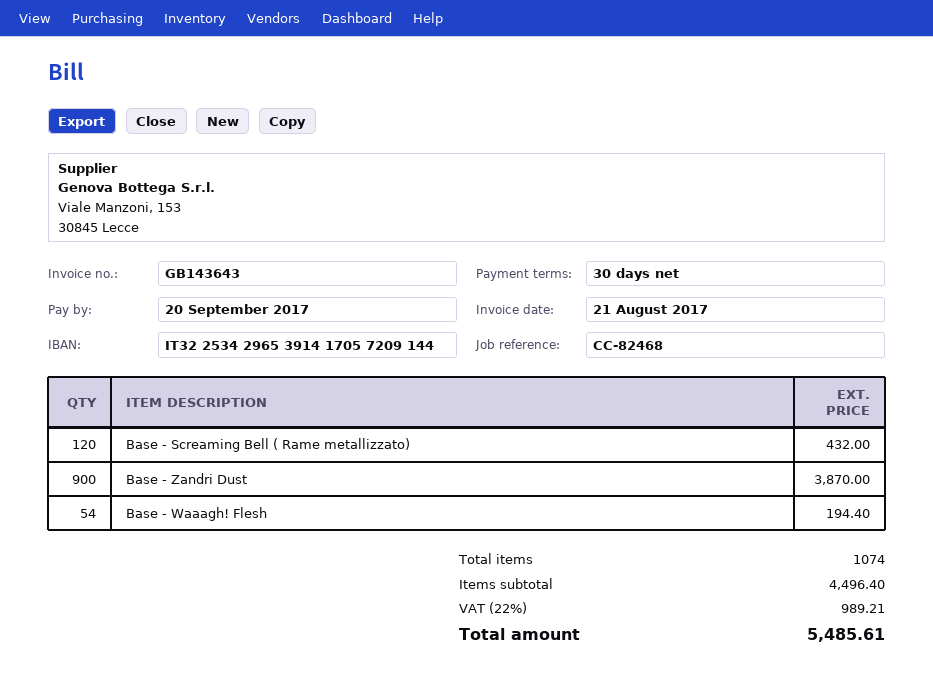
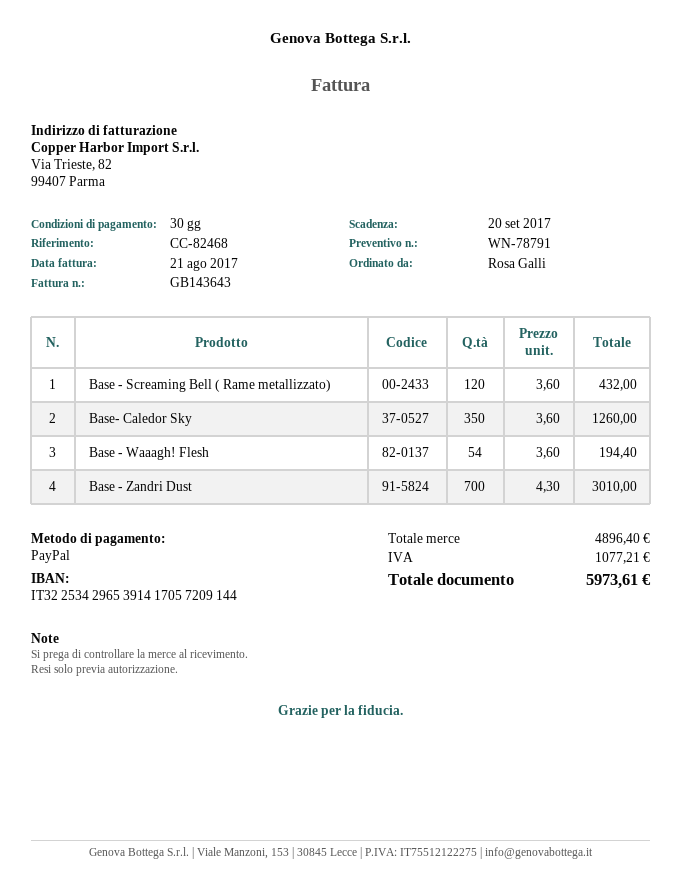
Base - Zandri Dust: 900 for 3870.00 -> 700 for 3010.00
Base- Caledor Sky: none -> 350 for 1260.00
subtotal: 4496.40 -> 4896.40
tax: 989.21 -> 1077.21
total: 5485.61 -> 5973.61

